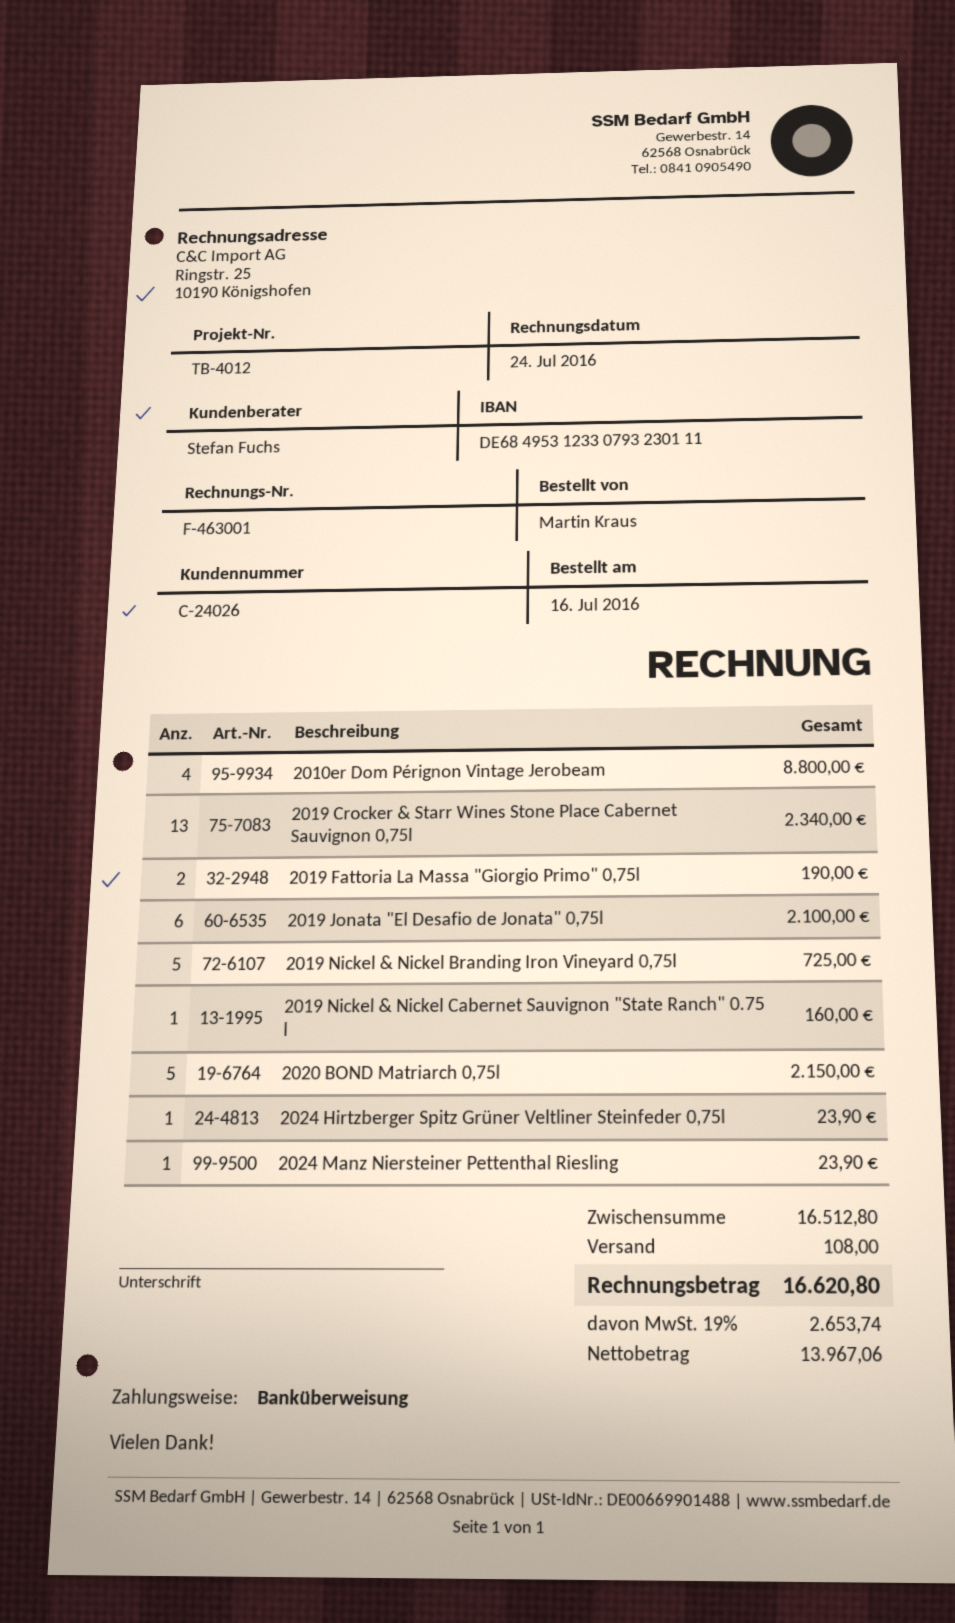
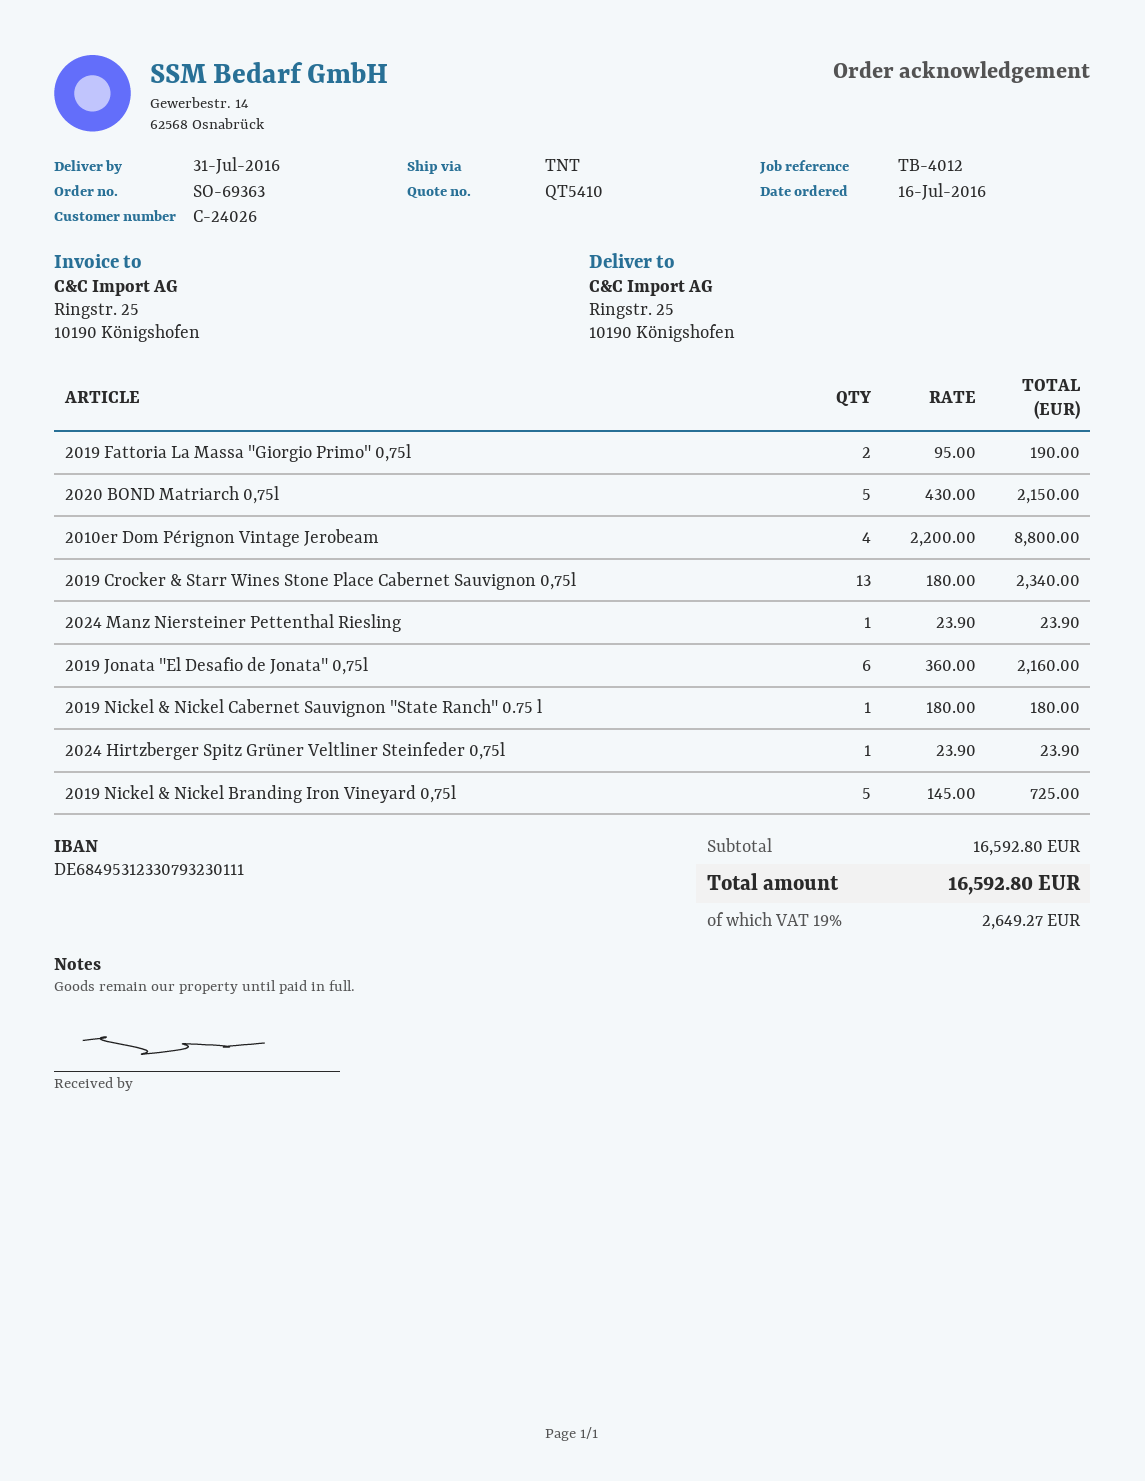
2019 Jonata "El Desafio de Jonata" 0,75l: 6 for 2100.00 -> 6 for 2160.00
2019 Nickel & Nickel Cabernet Sauvignon "State Ranch" 0.75 l: 1 for 160.00 -> 1 for 180.00
subtotal: 16512.80 -> 16592.80
shipping: 108.00 -> none
tax: 19% = 2653.74 -> 19% = 2649.27
total: 16620.80 -> 16592.80

